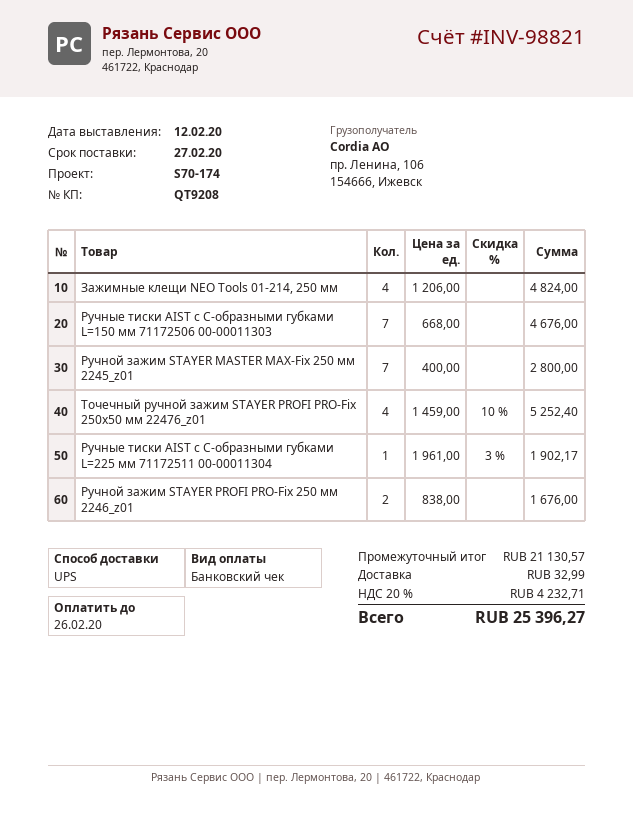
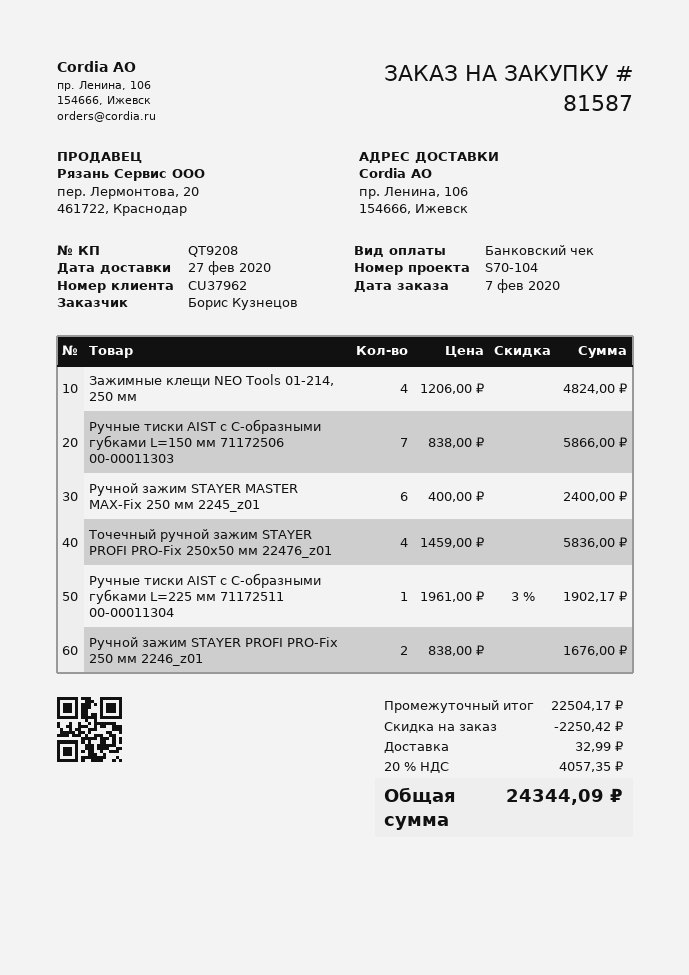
reference: S70-174 -> S70-104
Ручные тиски AIST с C-образными губками L=150 мм 71172506 00-00011303: 7 x 668.00 = 4676.00 -> 7 x 838.00 = 5866.00
Ручной зажим STAYER MASTER MAX-Fix 250 мм 2245_z01: 7 x 400.00 = 2800.00 -> 6 x 400.00 = 2400.00
Точечный ручной зажим STAYER PROFI PRO-Fix 250x50 мм 22476_z01: 4 x 1459.00 - 10% = 5252.40 -> 4 x 1459.00 = 5836.00
subtotal: 21130.57 -> 22504.17
discount: none -> 2250.42
tax: 20% = 4232.71 -> 20% = 4057.35
total: 25396.27 -> 24344.09

